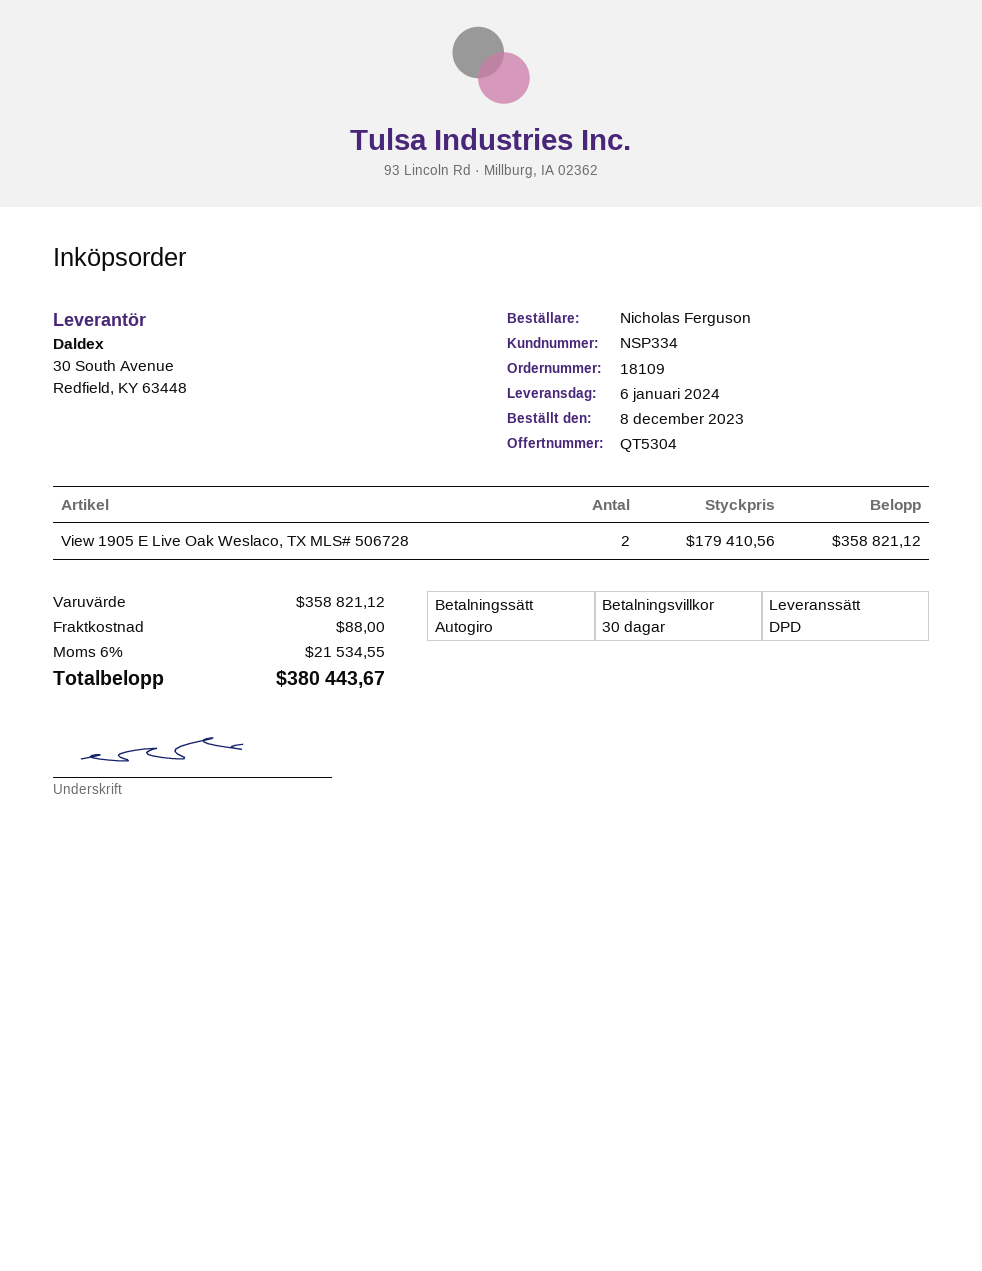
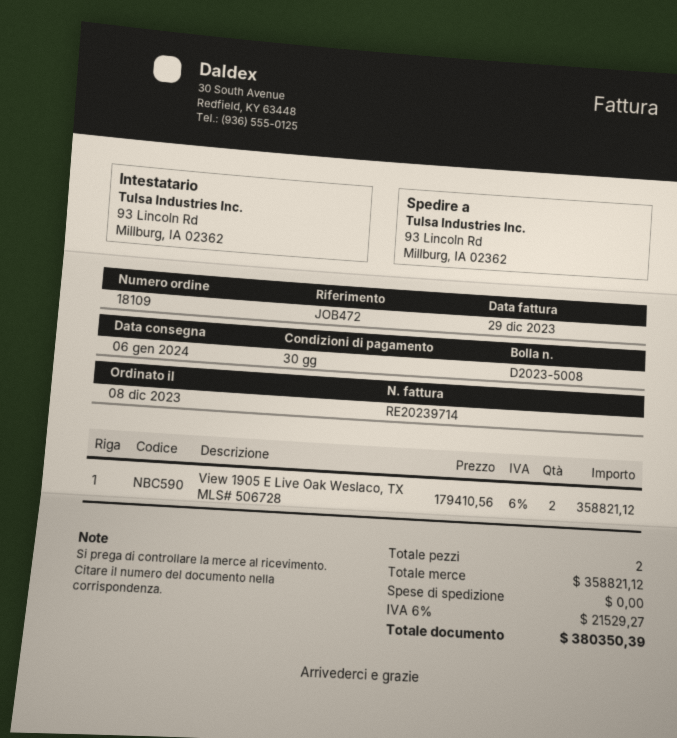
shipping: 88.00 -> 0.00
tax: 6% = 21534.55 -> 6% = 21529.27
total: 380443.67 -> 380350.39

